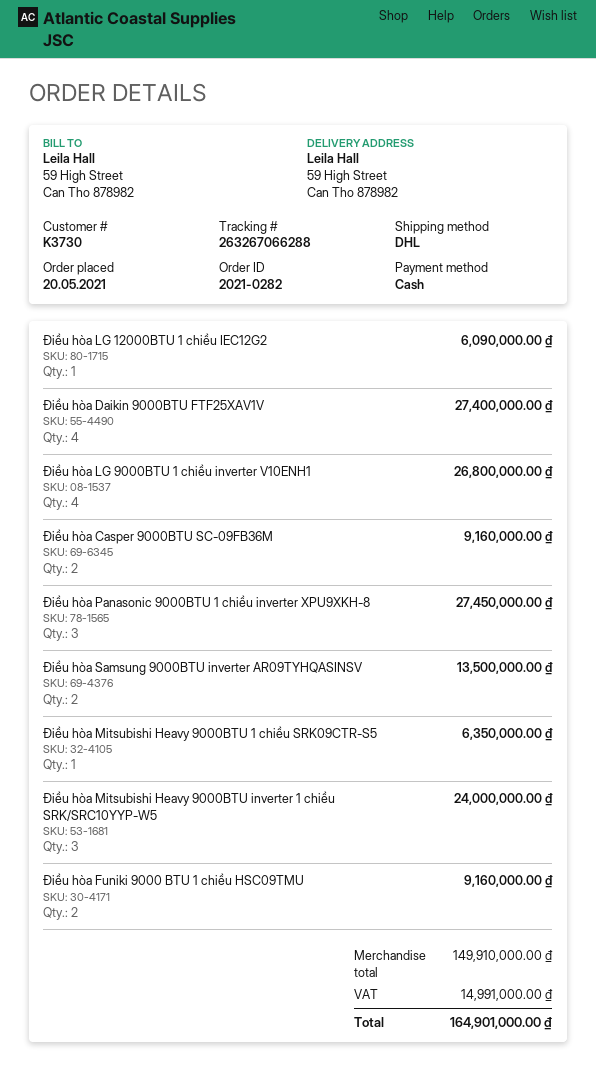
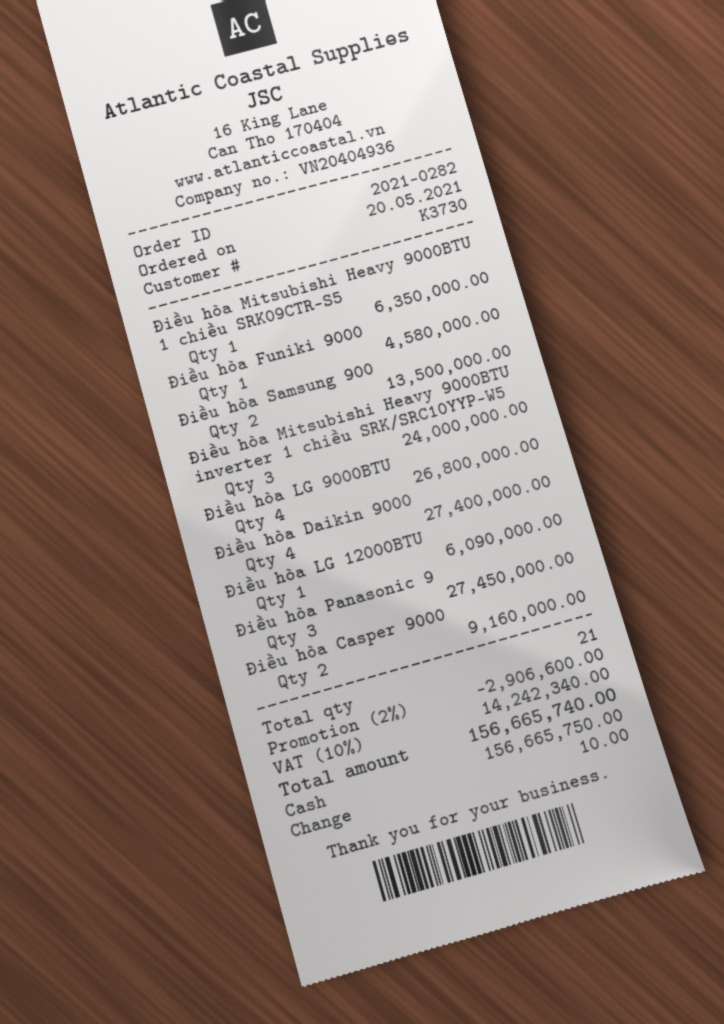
Điều hòa Funiki 9000 BTU 1 chiều HSC09TMU: 2 for 9160000.00 -> 1 for 4580000.00
discount: none -> 2% = 2906600.00
tax: 14991000.00 -> 14242340.00
total: 164901000.00 -> 156665740.00

